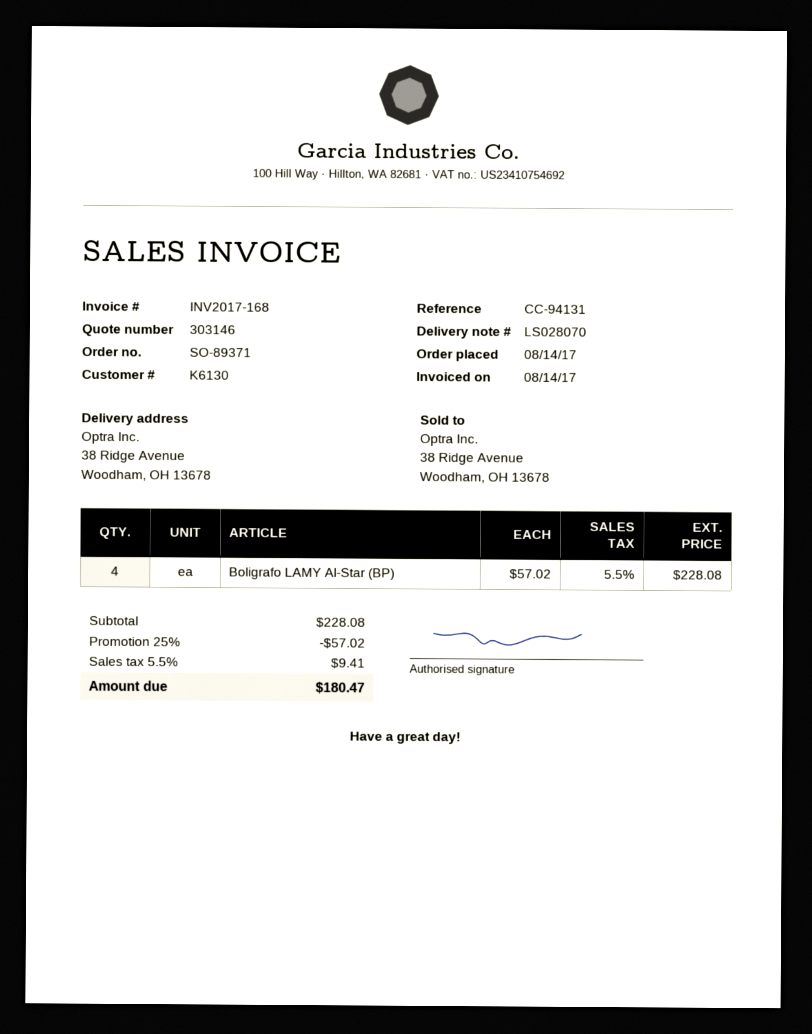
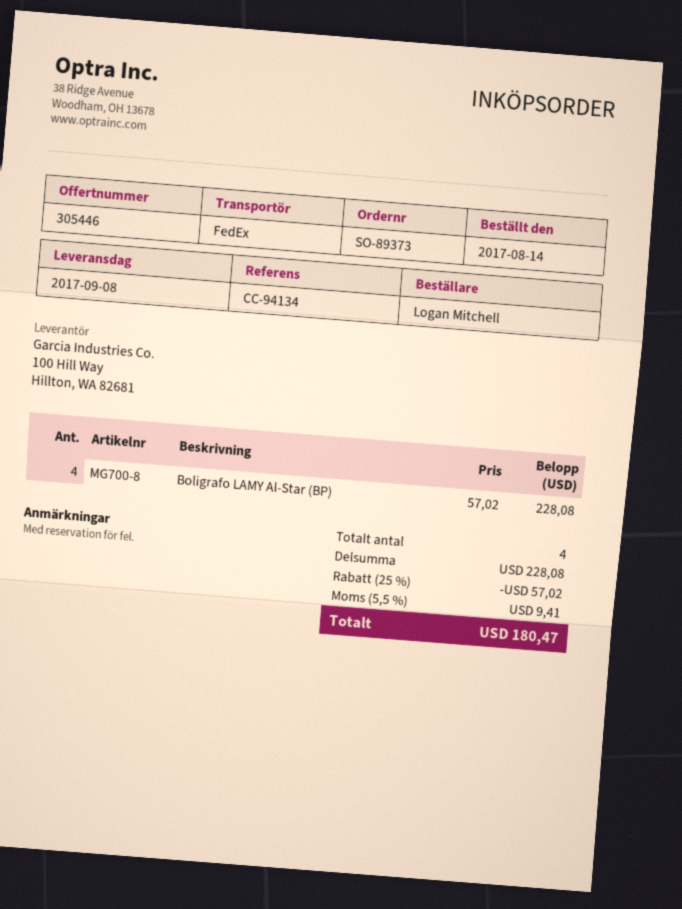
quote number: 303146 -> 305446
order number: SO-89371 -> SO-89373
reference: CC-94131 -> CC-94134

